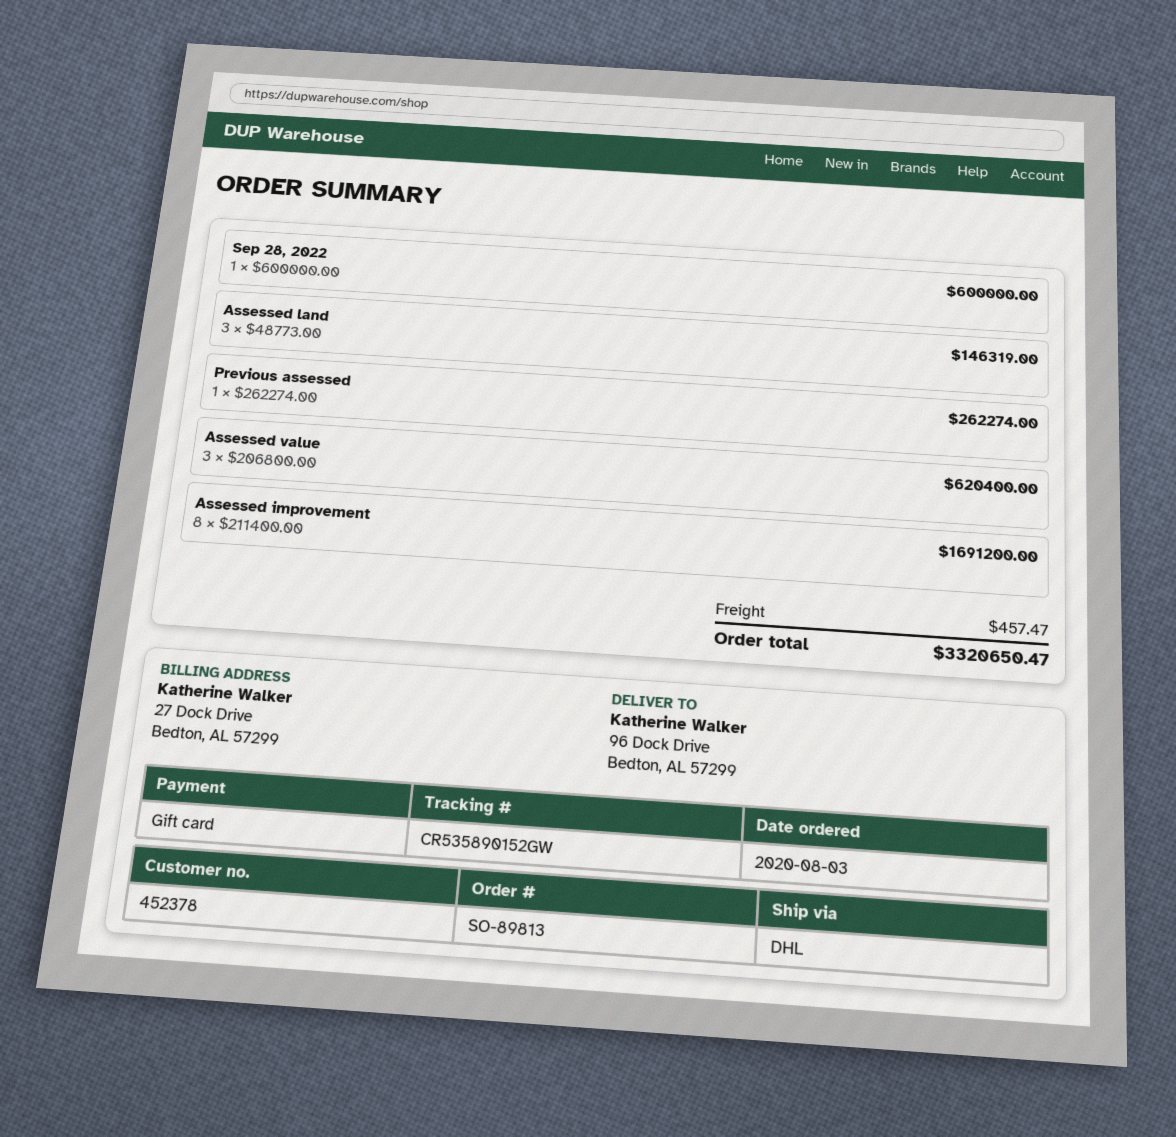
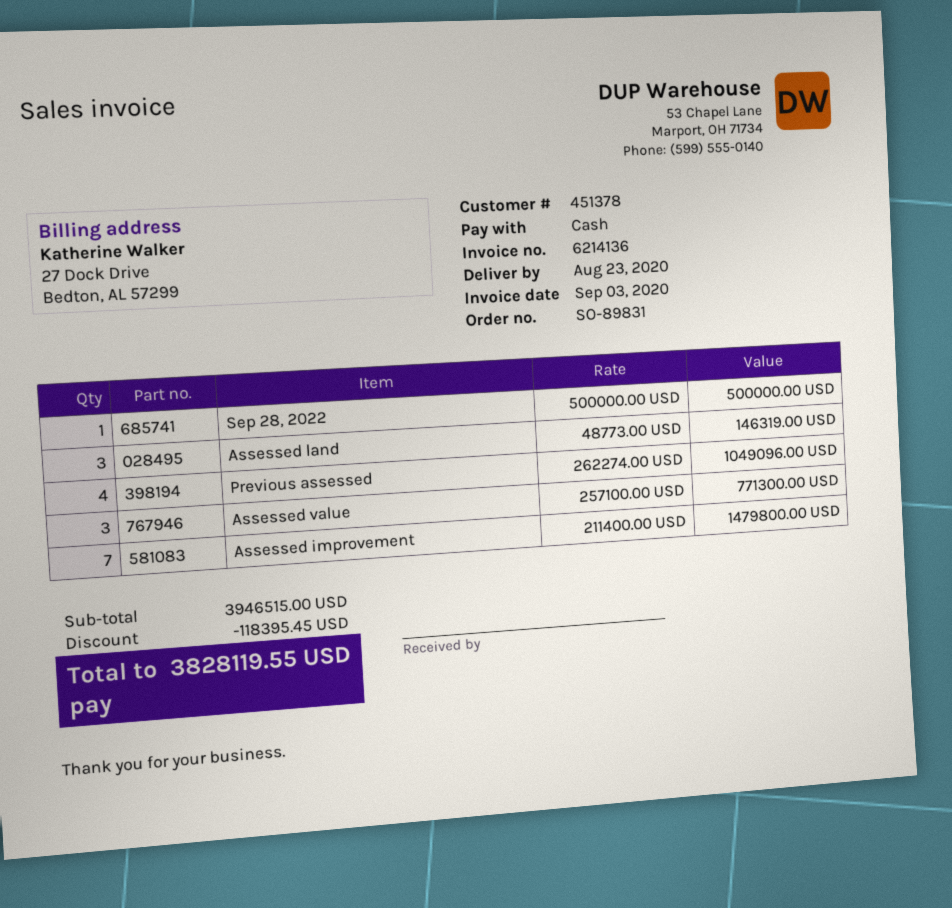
order number: SO-89813 -> SO-89831
customer number: 452378 -> 451378
payment method: gift card -> cash
Sep 28, 2022: 1 x 600000.00 = 600000.00 -> 1 x 500000.00 = 500000.00
Previous assessed: 1 x 262274.00 = 262274.00 -> 4 x 262274.00 = 1049096.00
Assessed value: 3 x 206800.00 = 620400.00 -> 3 x 257100.00 = 771300.00
Assessed improvement: 8 x 211400.00 = 1691200.00 -> 7 x 211400.00 = 1479800.00
discount: none -> 118395.45
shipping: 457.47 -> none
total: 3320650.47 -> 3828119.55

